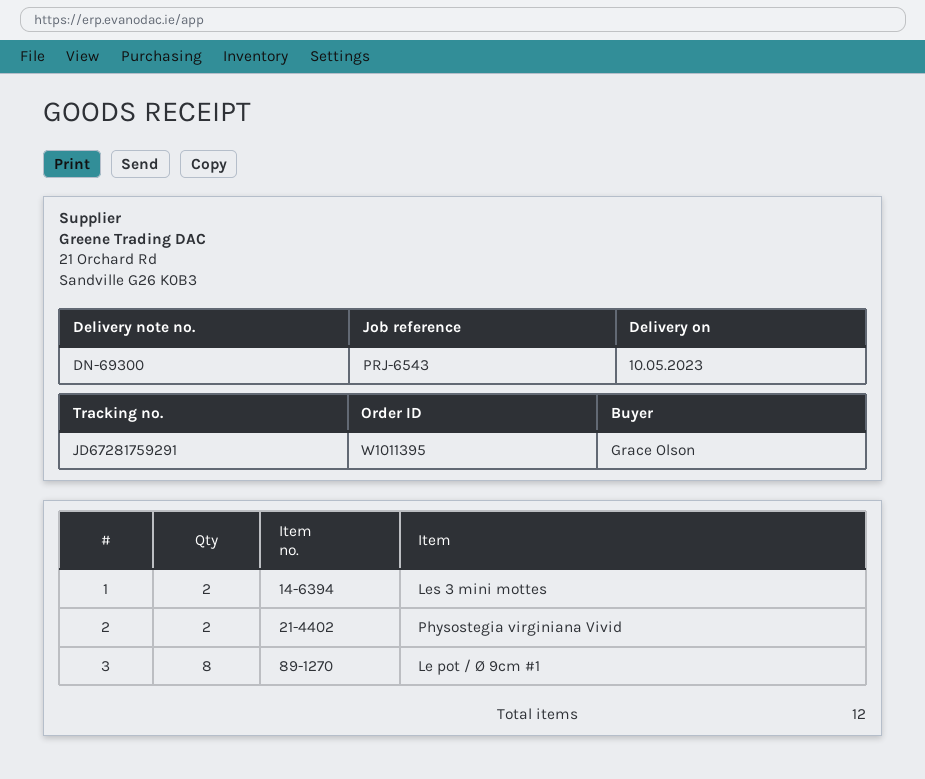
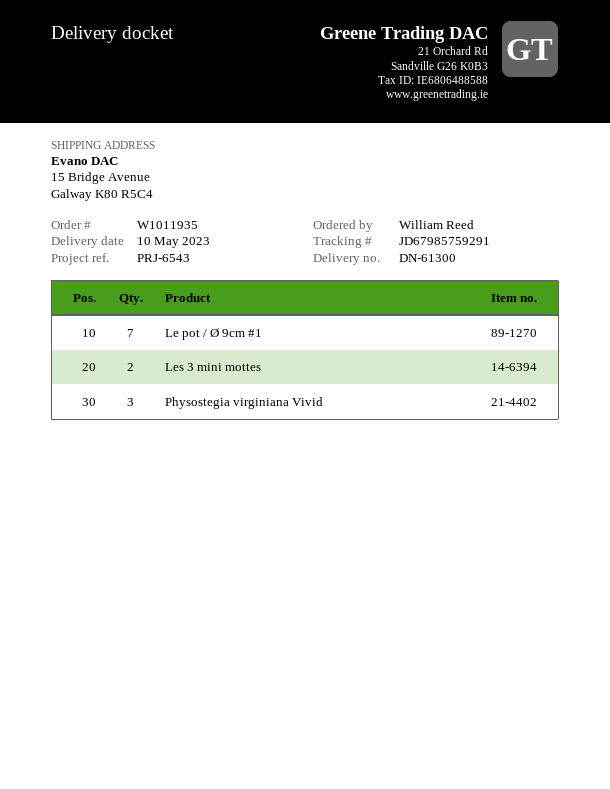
order number: W1011395 -> W1011935
delivery note number: DN-69300 -> DN-61300
ordered by: Grace Olson -> William Reed
tracking number: JD67281759291 -> JD67985759291
Physostegia virginiana Vivid: 2 -> 3
Le pot / Ø 9cm #1: 8 -> 7

